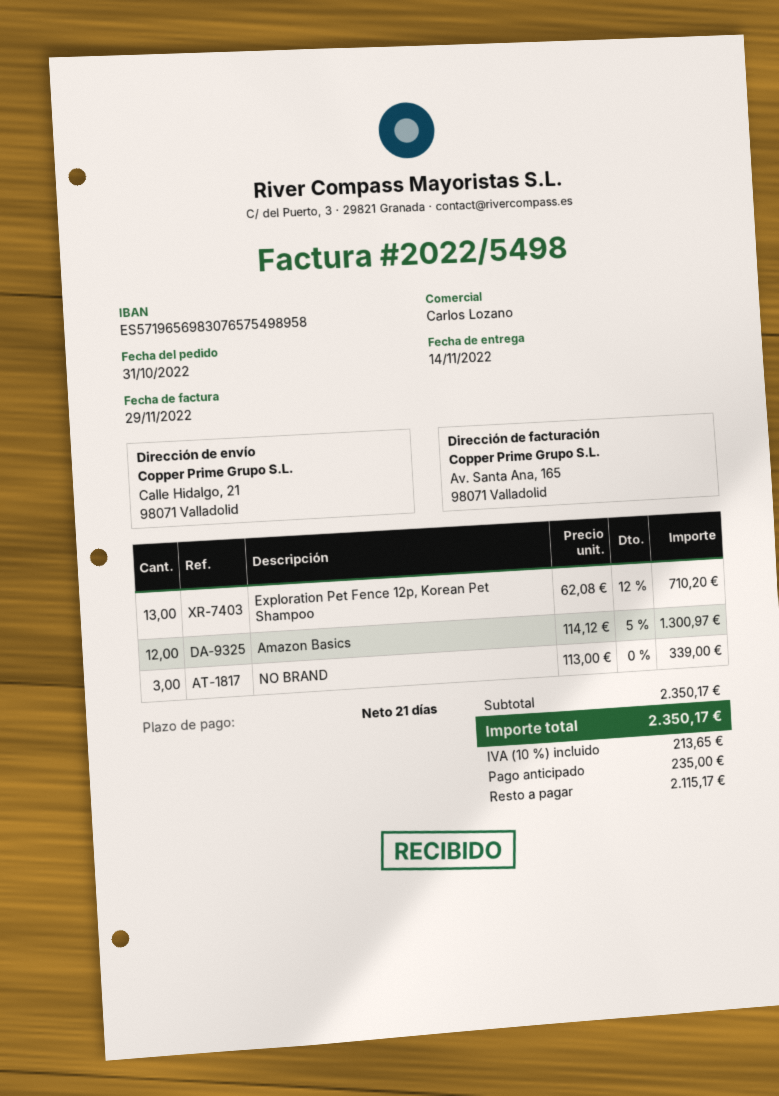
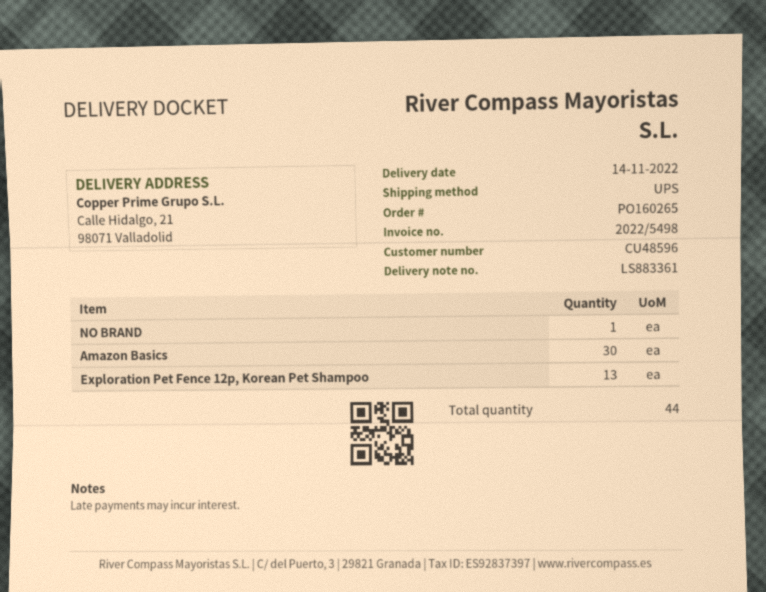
Amazon Basics: 12 -> 30
NO BRAND: 3 -> 1

